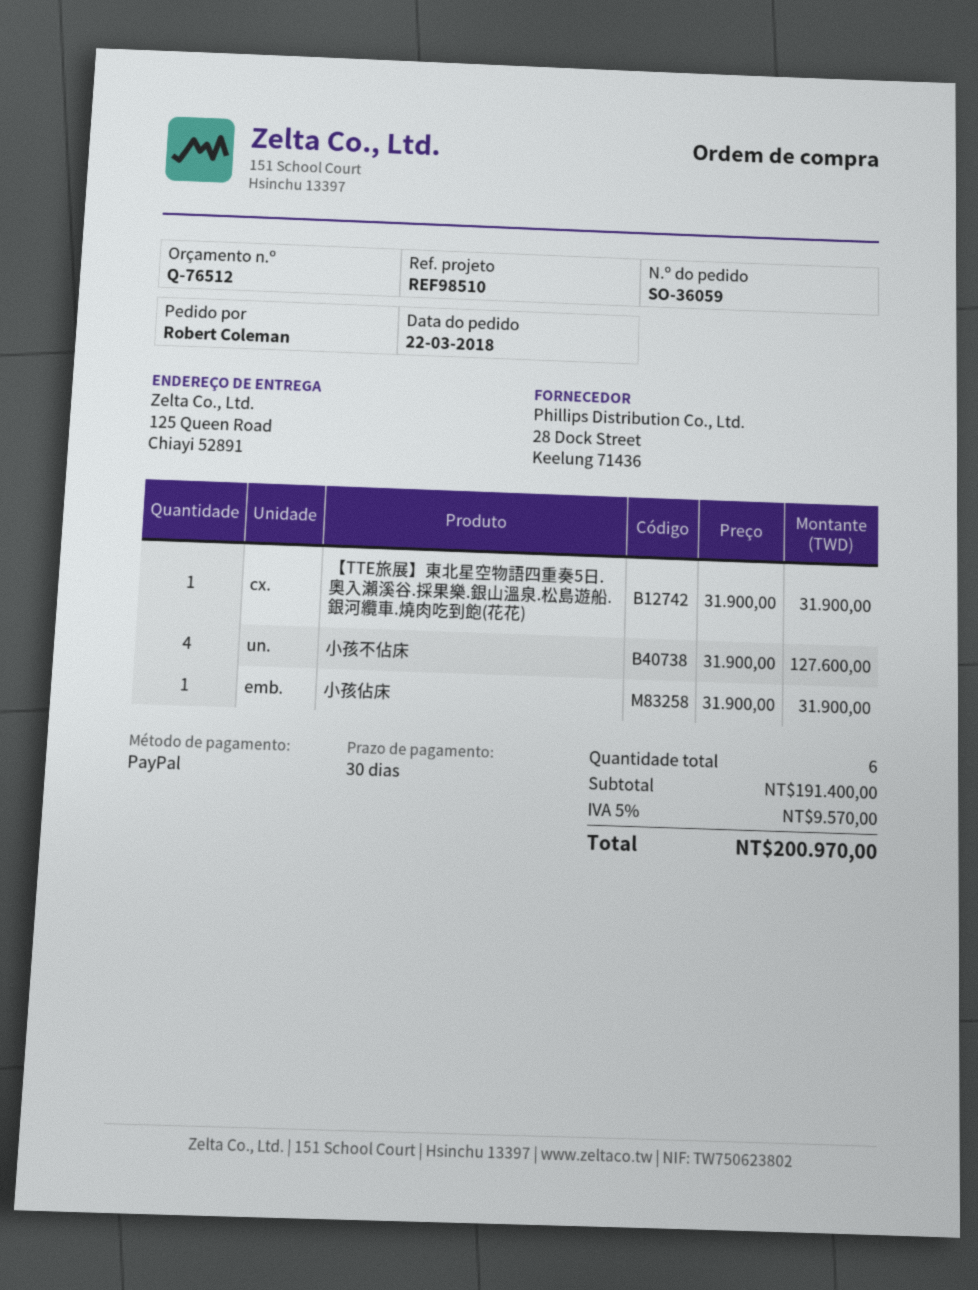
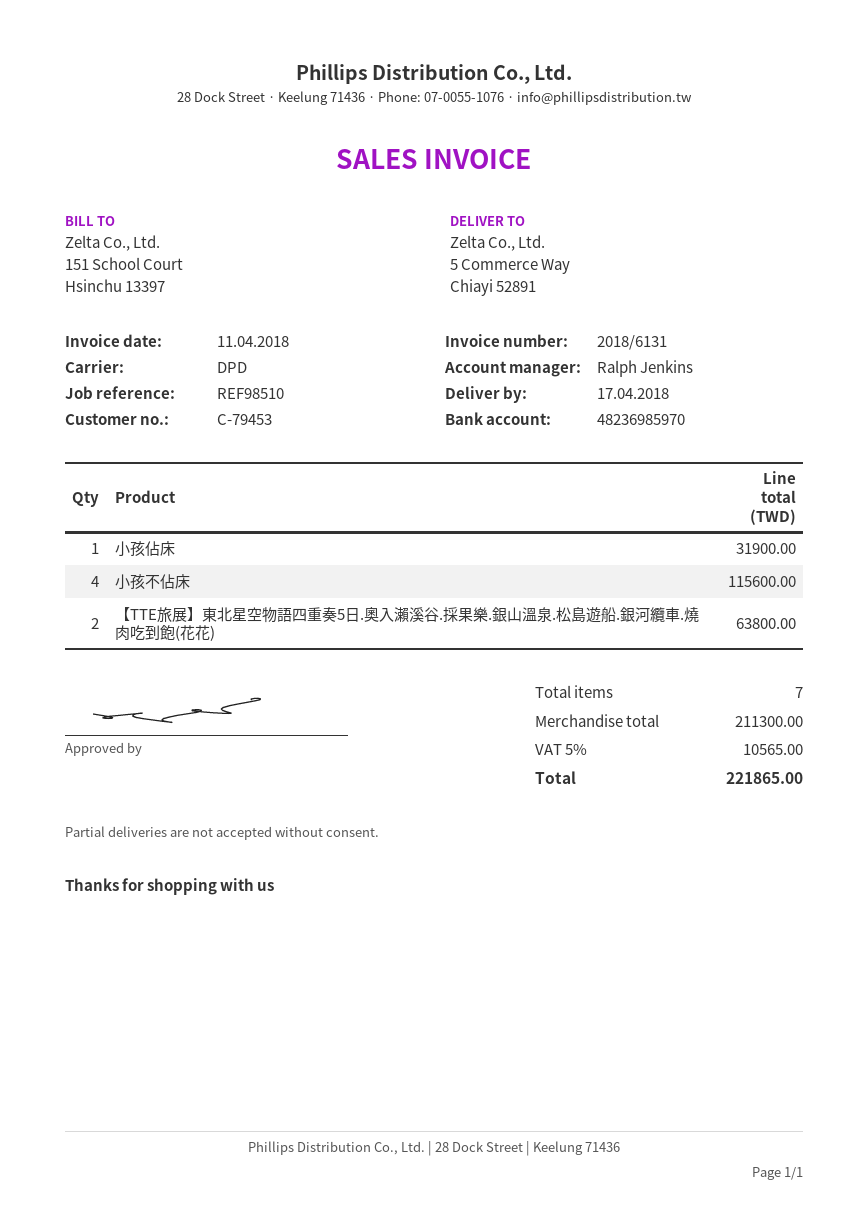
ship to: 125 Queen Road, Chiayi 52891 -> 5 Commerce Way, Chiayi 52891
【TTE旅展】東北星空物語四重奏5日.奧入瀨溪谷.採果樂.銀山溫泉.松島遊船.銀河纜車.燒肉吃到飽(花花): 1 for 31900.00 -> 2 for 63800.00
小孩不佔床: 4 for 127600.00 -> 4 for 115600.00
total quantity: 6 -> 7
subtotal: 191400.00 -> 211300.00
tax: 5% = 9570.00 -> 5% = 10565.00
total: 200970.00 -> 221865.00

